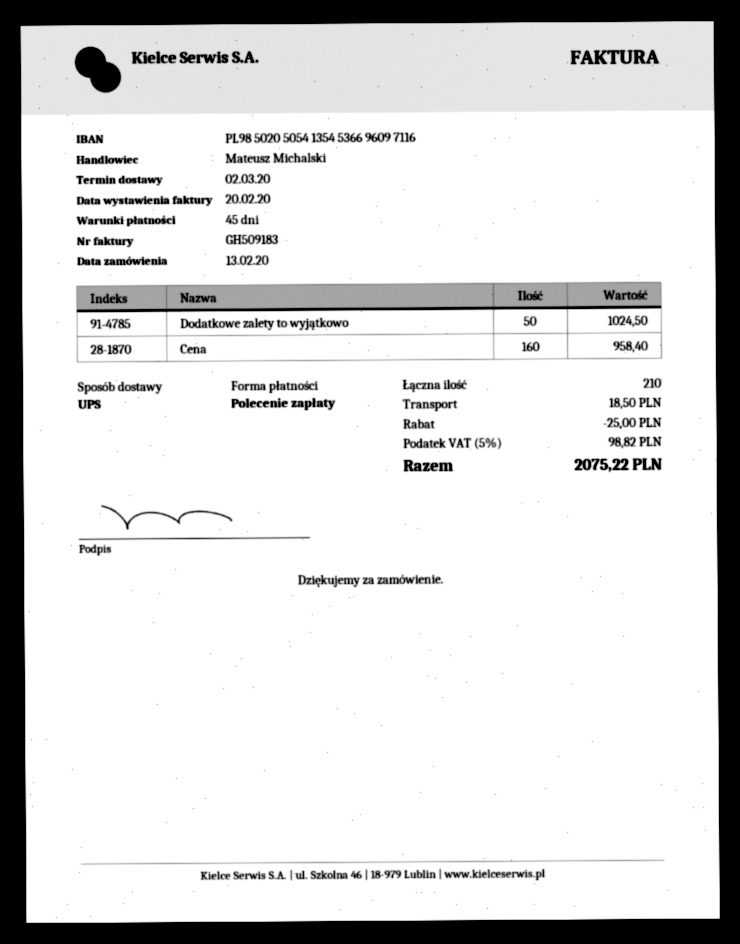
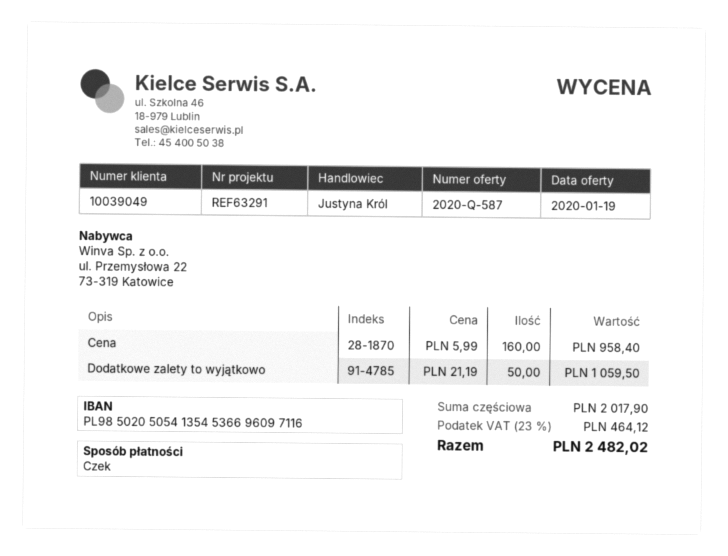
sales rep: Mateusz Michalski -> Justyna Król
payment method: direct debit -> cheque
Dodatkowe zalety to wyjątkowo: 50 for 1024.50 -> 50 for 1059.50
discount: 25.00 -> none
shipping: 18.50 -> none
tax: 5% = 98.82 -> 23% = 464.12
total: 2075.22 -> 2482.02

